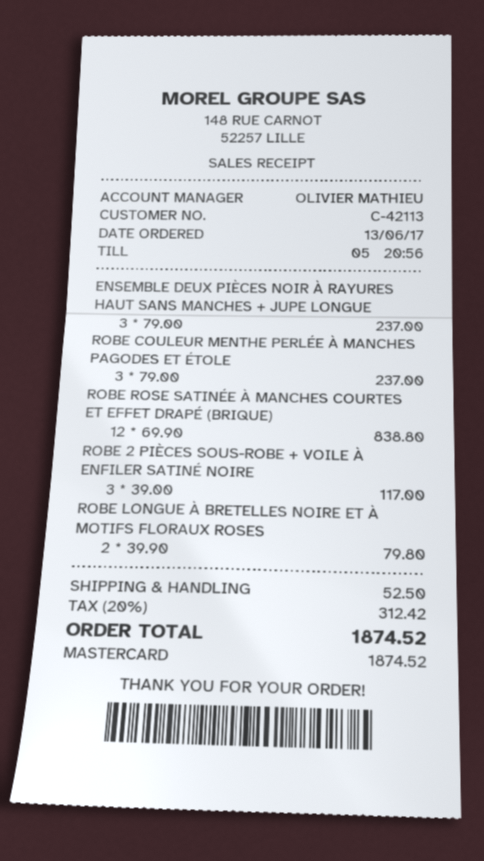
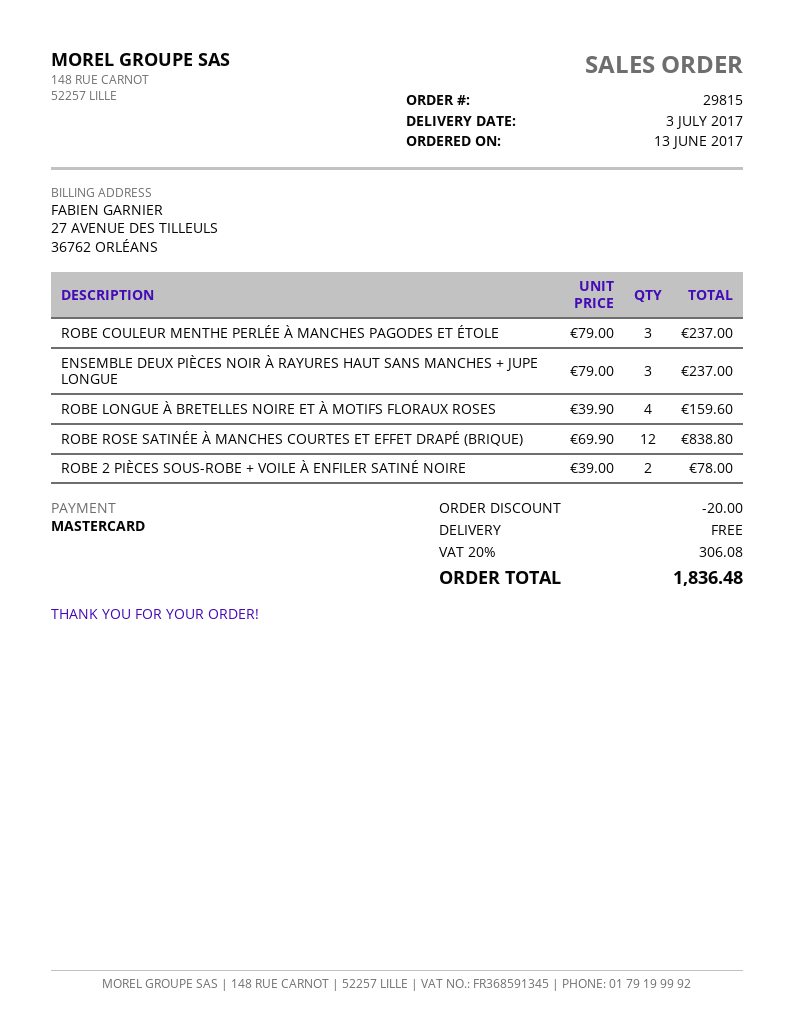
ROBE 2 PIÈCES SOUS-ROBE + VOILE À ENFILER SATINÉ NOIRE: 3 x 39.00 = 117.00 -> 2 x 39.00 = 78.00
ROBE LONGUE À BRETELLES NOIRE ET À MOTIFS FLORAUX ROSES: 2 x 39.90 = 79.80 -> 4 x 39.90 = 159.60
discount: none -> 20.00
shipping: 52.50 -> 0.00
tax: 20% = 312.42 -> 20% = 306.08
total: 1874.52 -> 1836.48

